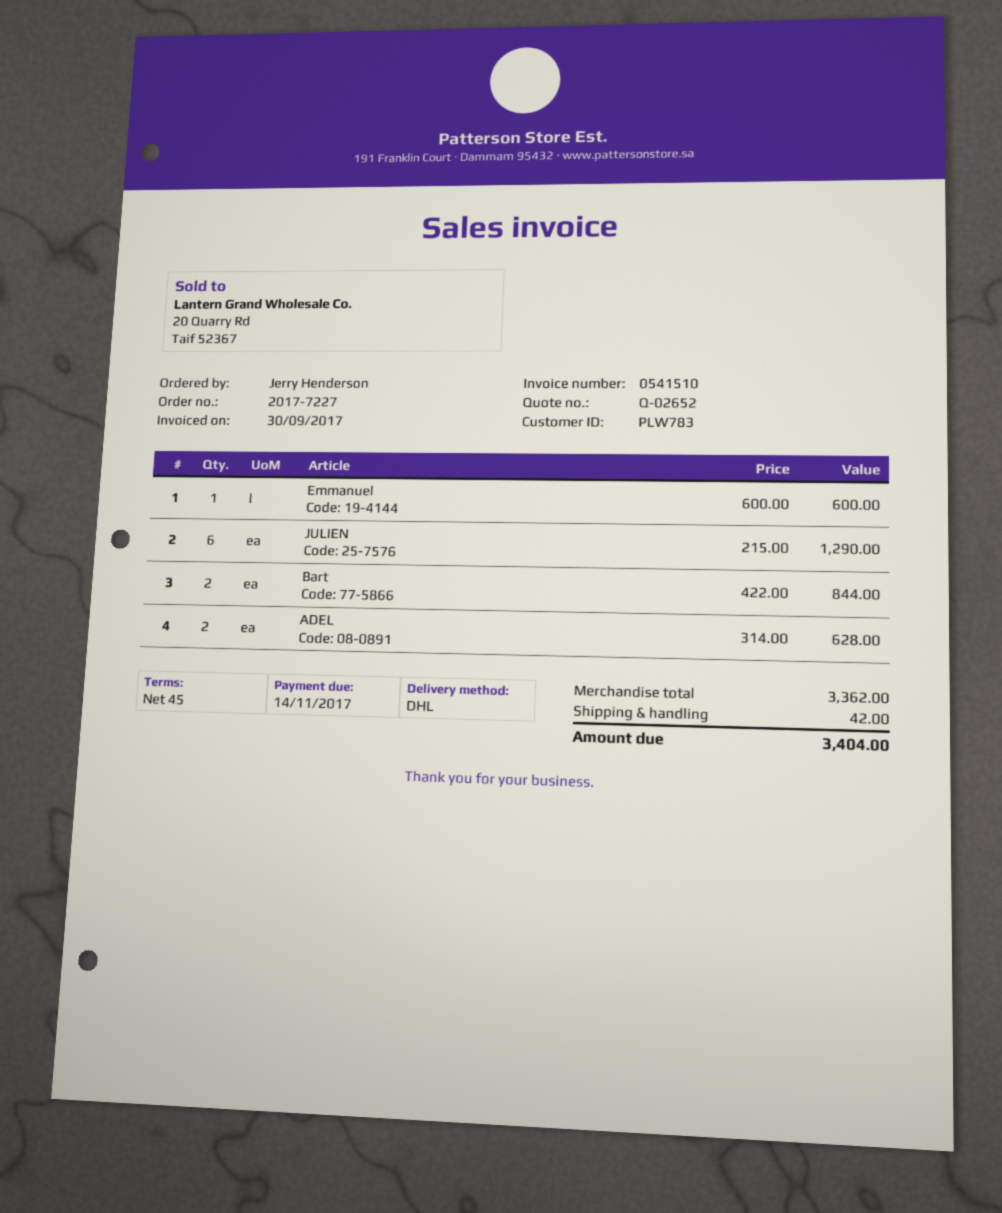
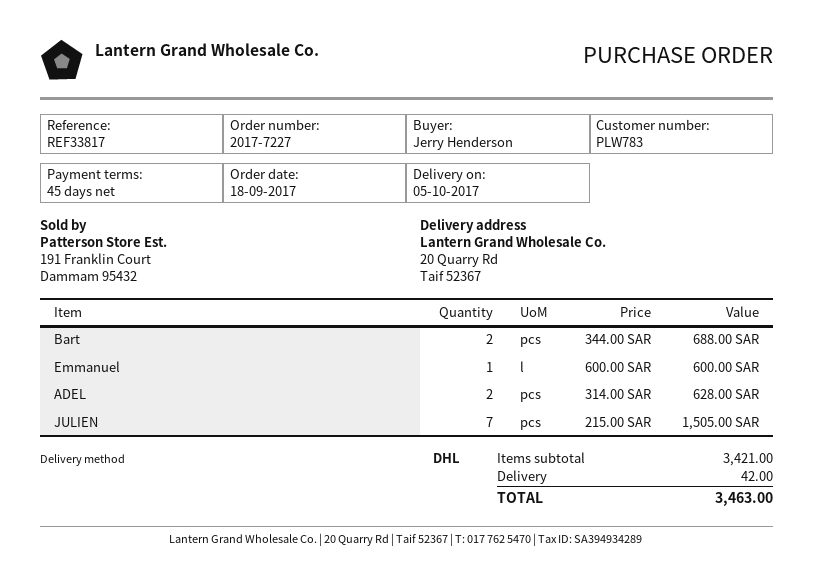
JULIEN: 6 x 215.00 = 1290.00 -> 7 x 215.00 = 1505.00
Bart: 2 x 422.00 = 844.00 -> 2 x 344.00 = 688.00
subtotal: 3362.00 -> 3421.00
total: 3404.00 -> 3463.00

